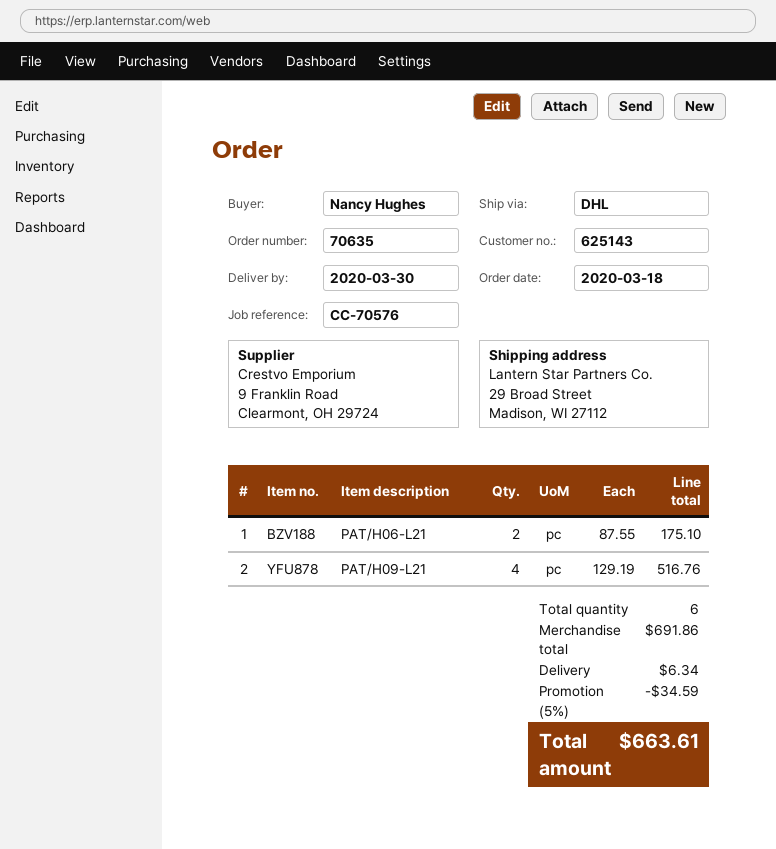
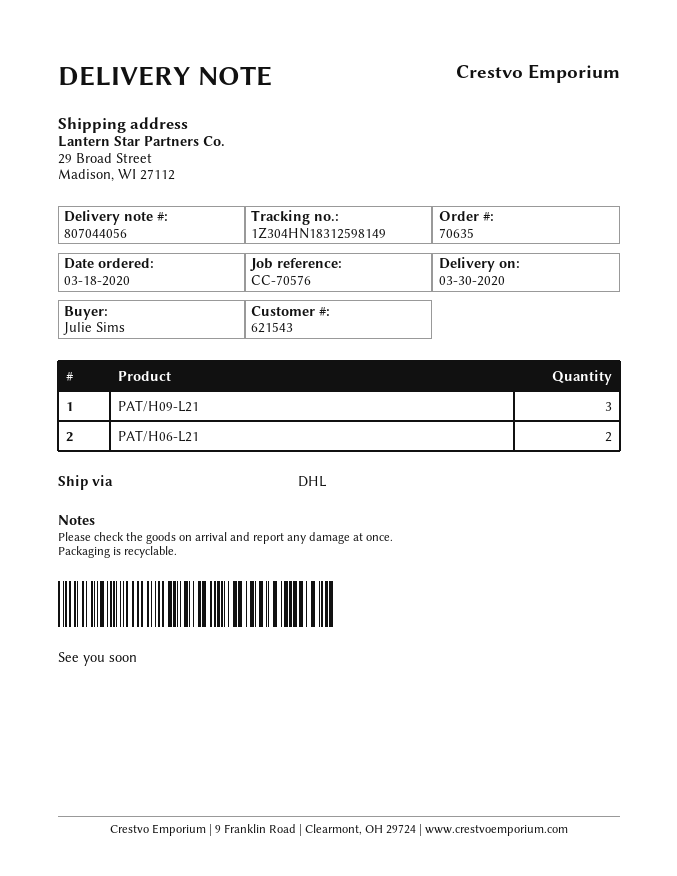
customer number: 625143 -> 621543
ordered by: Nancy Hughes -> Julie Sims
PAT/H09-L21: 4 -> 3

